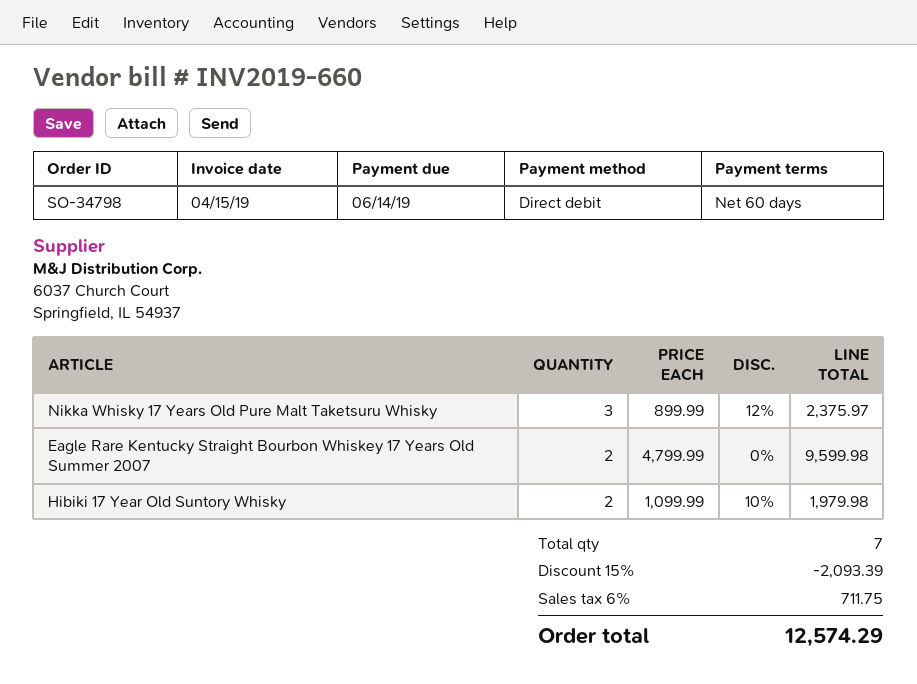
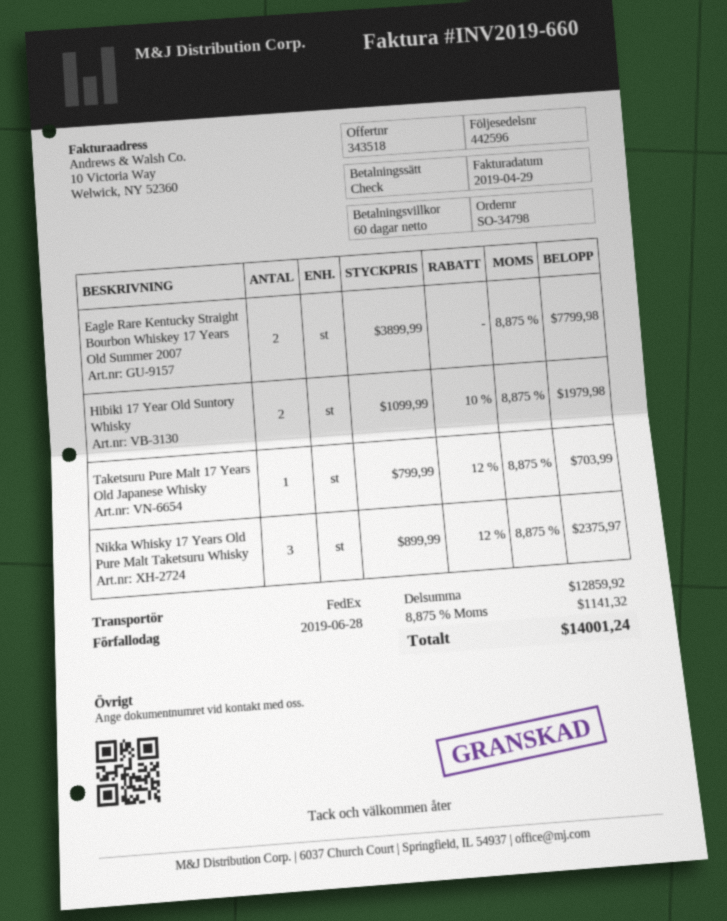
invoice date: 2019-04-15 -> 2019-04-29
due date: 2019-06-14 -> 2019-06-28
payment method: direct debit -> cheque
Eagle Rare Kentucky Straight Bourbon Whiskey 17 Years Old Summer 2007: 2 x 4799.99 = 9599.98 -> 2 x 3899.99 = 7799.98
Taketsuru Pure Malt 17 Years Old Japanese Whisky: none -> 1 x 799.99 - 12% = 703.99
discount: 15% = 2093.39 -> none
tax: 6% = 711.75 -> 8.875% = 1141.32
total: 12574.29 -> 14001.24

